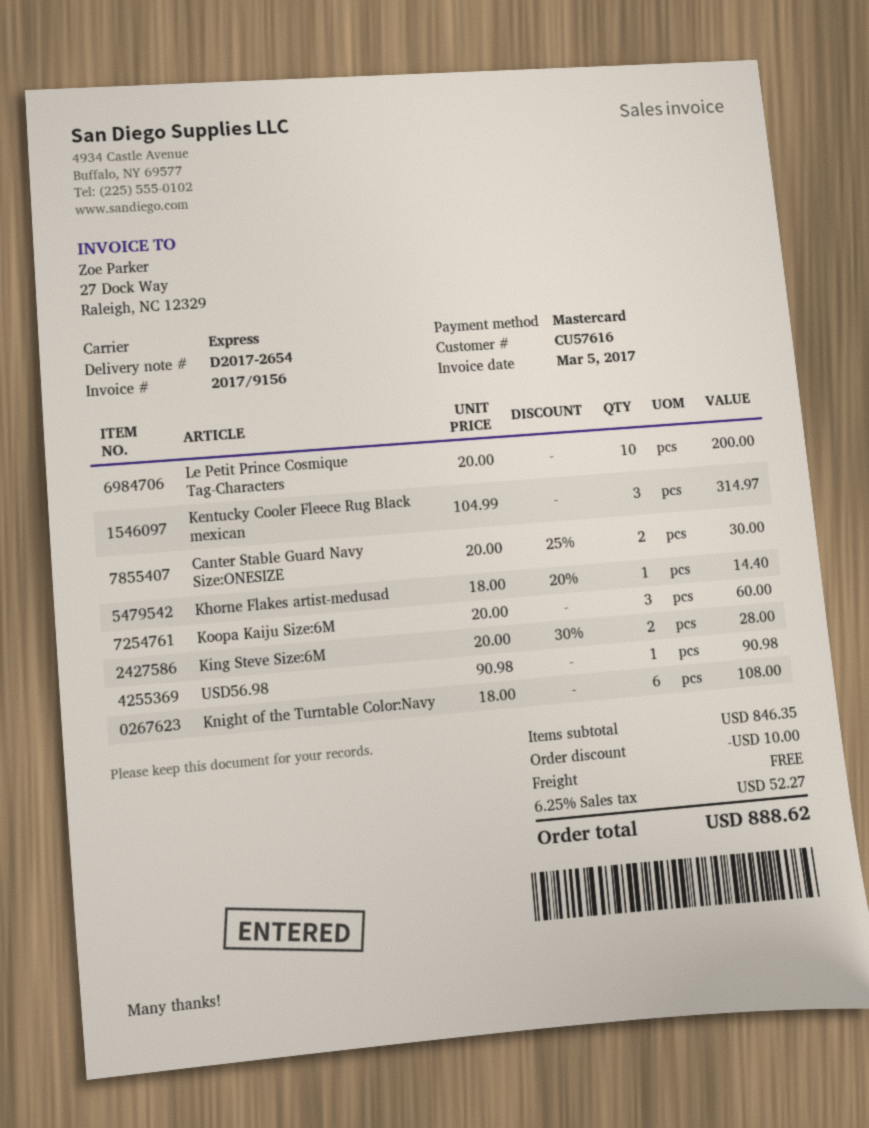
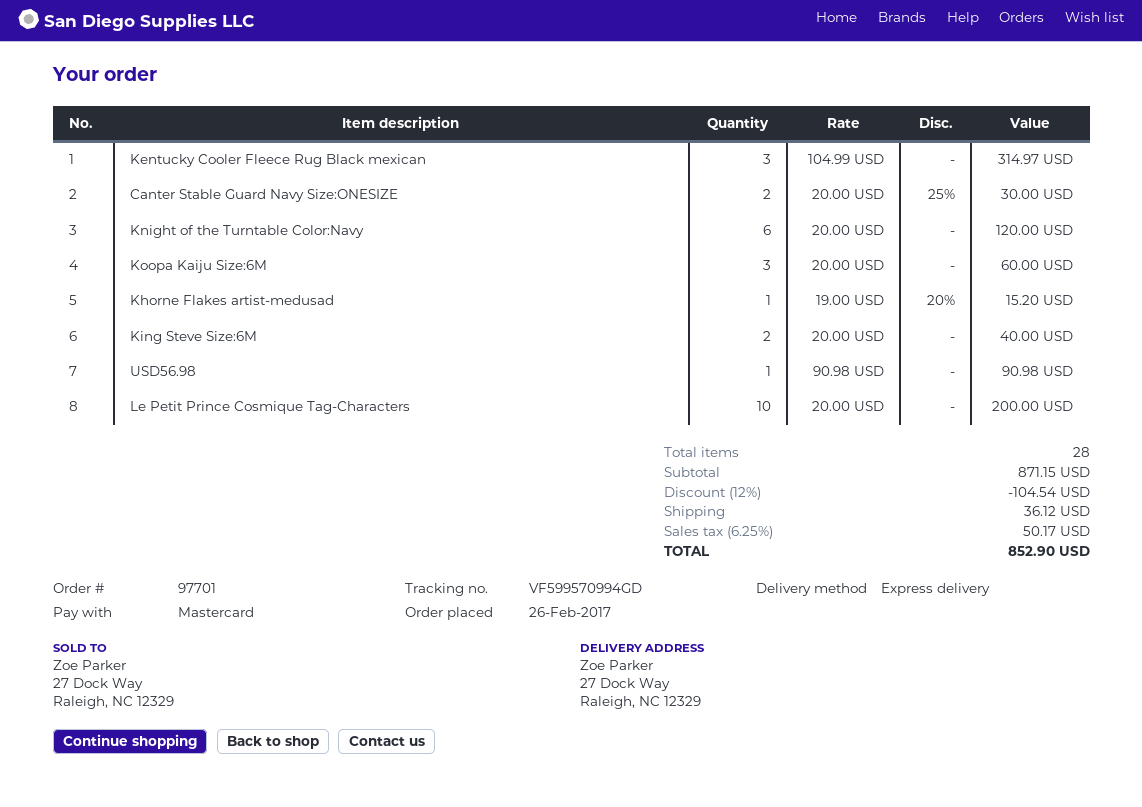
Khorne Flakes artist-medusad: 1 x 18.00 - 20% = 14.40 -> 1 x 19.00 - 20% = 15.20
King Steve Size:6M: 2 x 20.00 - 30% = 28.00 -> 2 x 20.00 = 40.00
Knight of the Turntable Color:Navy: 6 x 18.00 = 108.00 -> 6 x 20.00 = 120.00
subtotal: 846.35 -> 871.15
discount: 10.00 -> 104.54
shipping: 0.00 -> 36.12
tax: 6.25% = 52.27 -> 6.25% = 50.17
total: 888.62 -> 852.90

